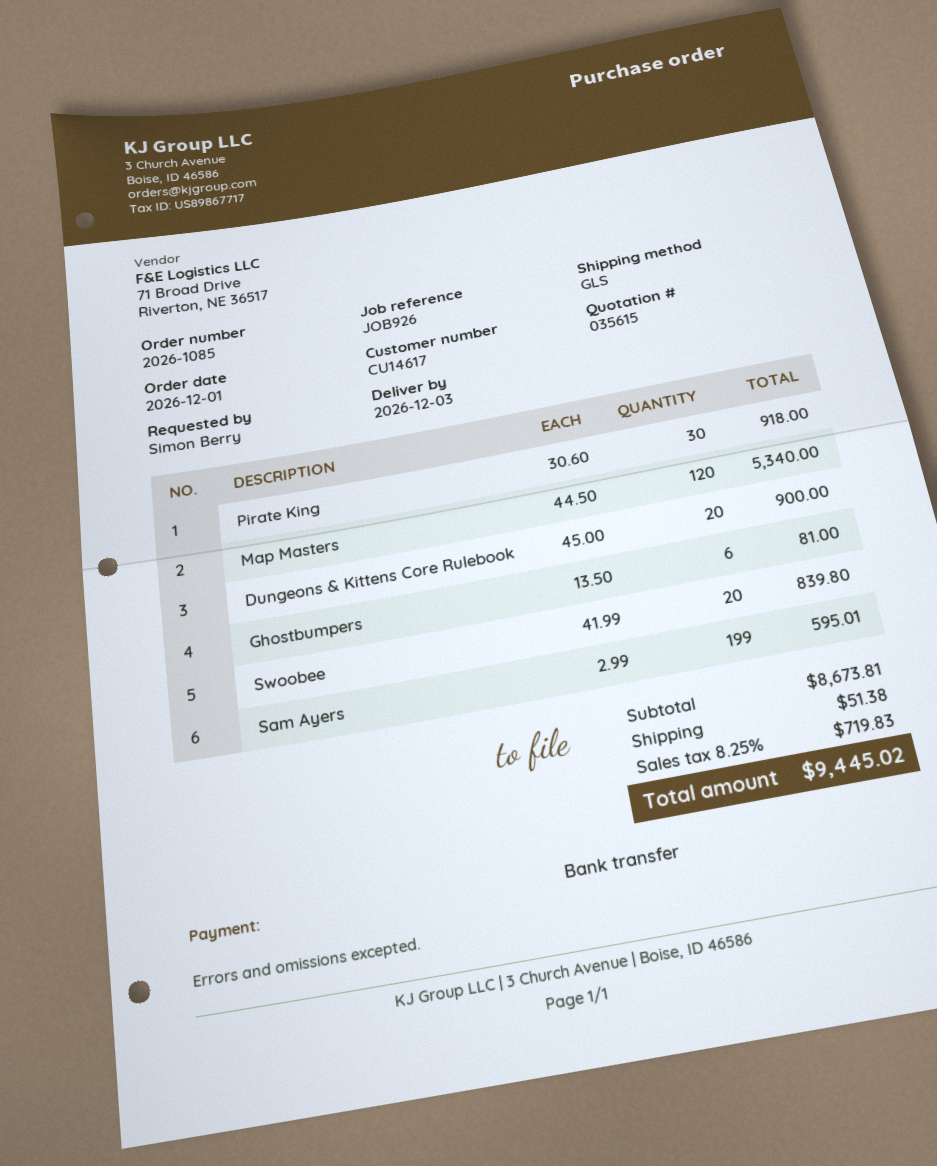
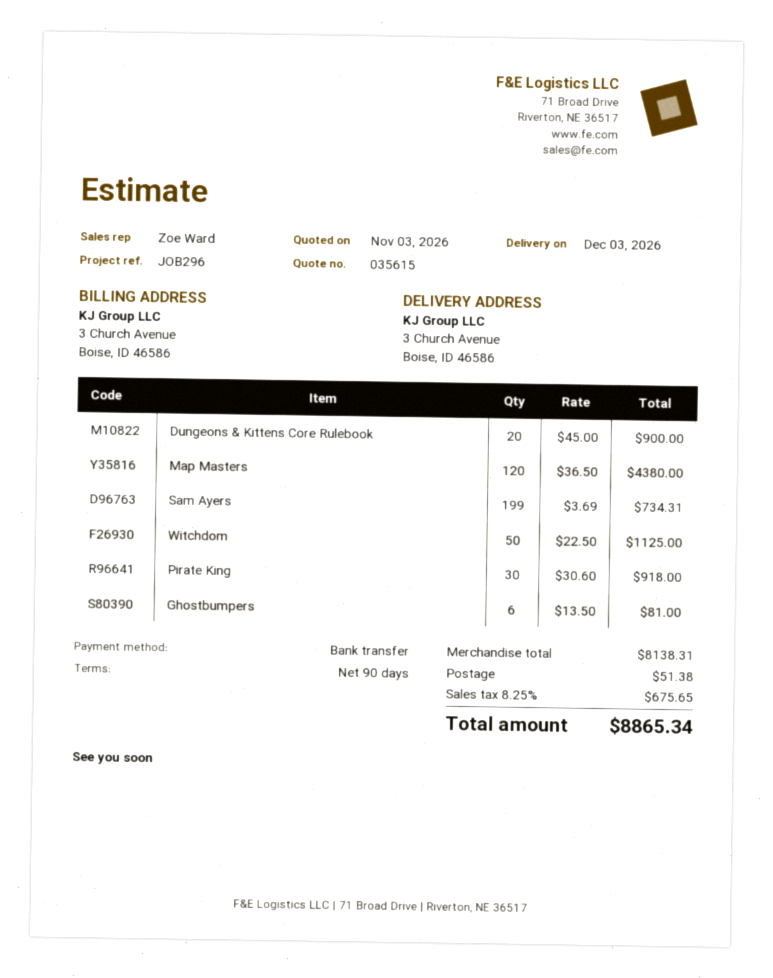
reference: JOB926 -> JOB296
Map Masters: 120 x 44.50 = 5340.00 -> 120 x 36.50 = 4380.00
Swoobee: 20 x 41.99 = 839.80 -> none
Sam Ayers: 199 x 2.99 = 595.01 -> 199 x 3.69 = 734.31
Witchdom: none -> 50 x 22.50 = 1125.00
subtotal: 8673.81 -> 8138.31
tax: 8.25% = 719.83 -> 8.25% = 675.65
total: 9445.02 -> 8865.34

